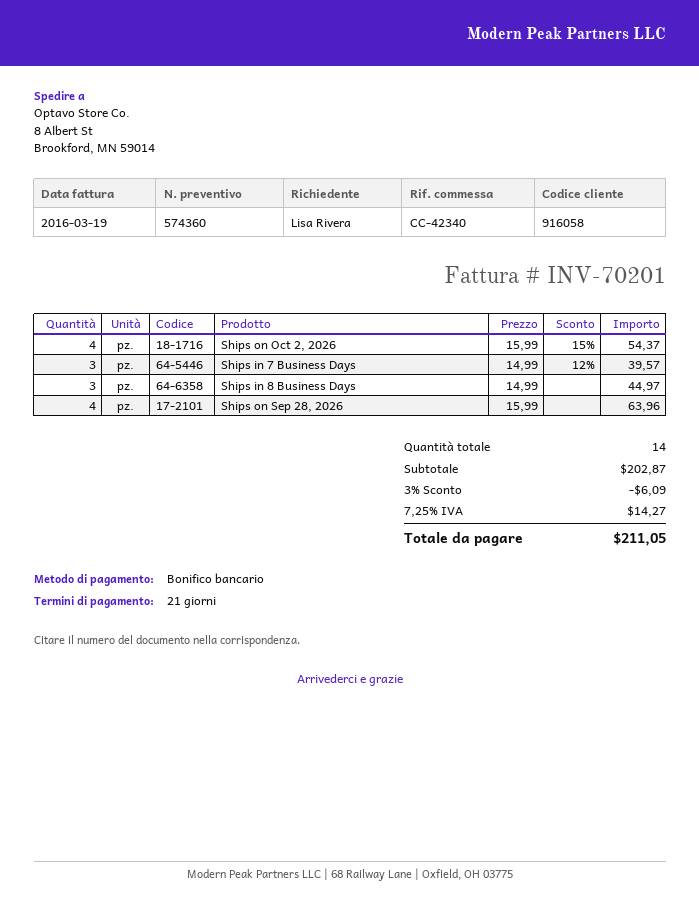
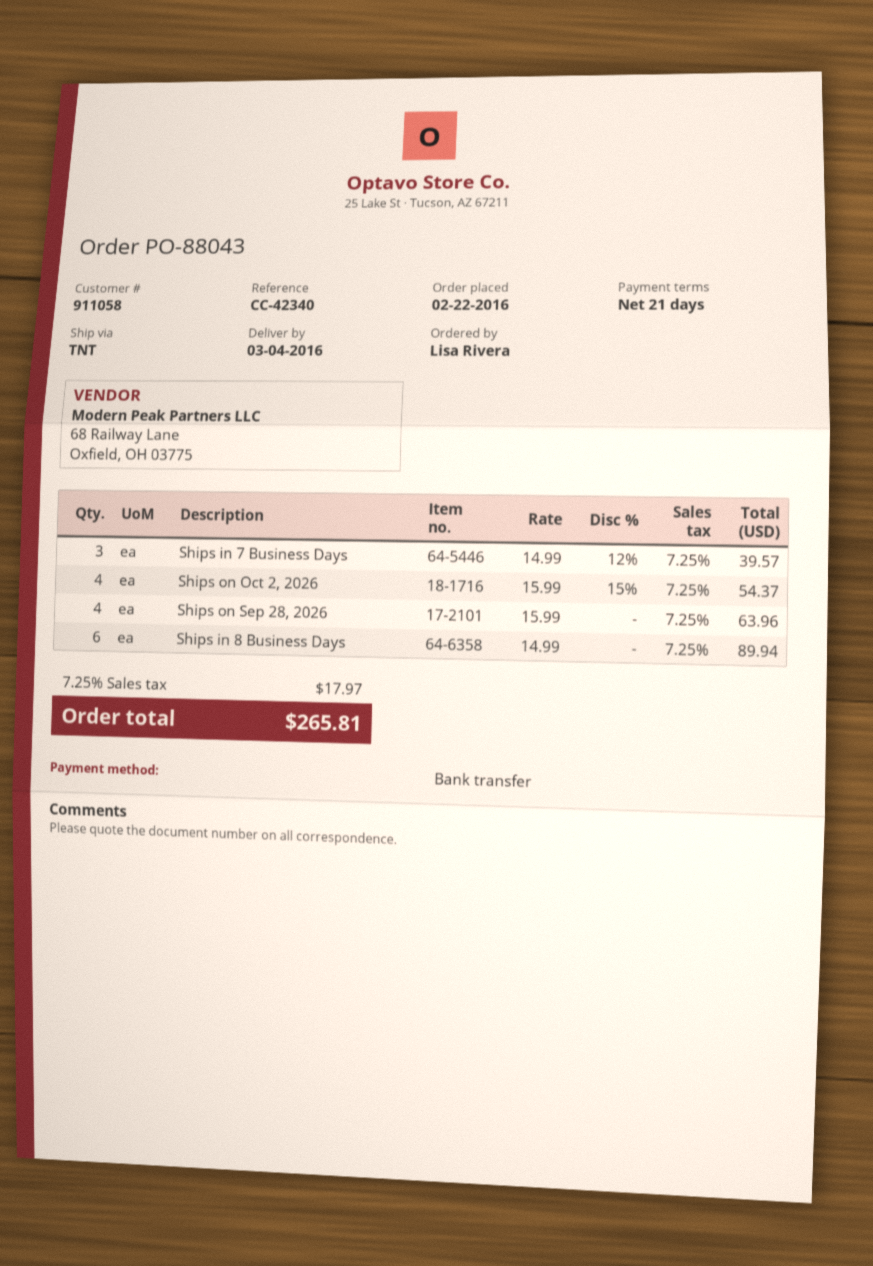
customer number: 916058 -> 911058
Ships in 8 Business Days: 3 x 14.99 = 44.97 -> 6 x 14.99 = 89.94
discount: 3% = 6.09 -> none
tax: 7.25% = 14.27 -> 7.25% = 17.97
total: 211.05 -> 265.81

